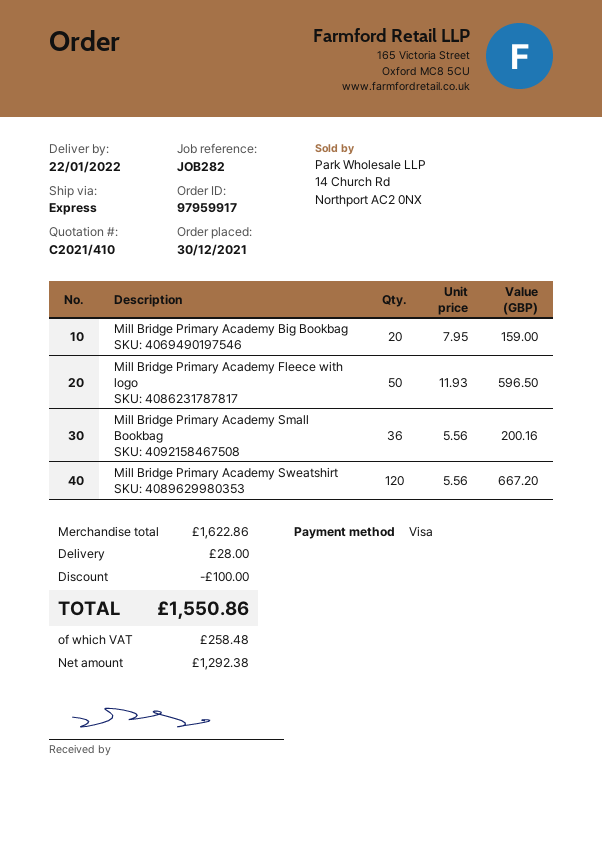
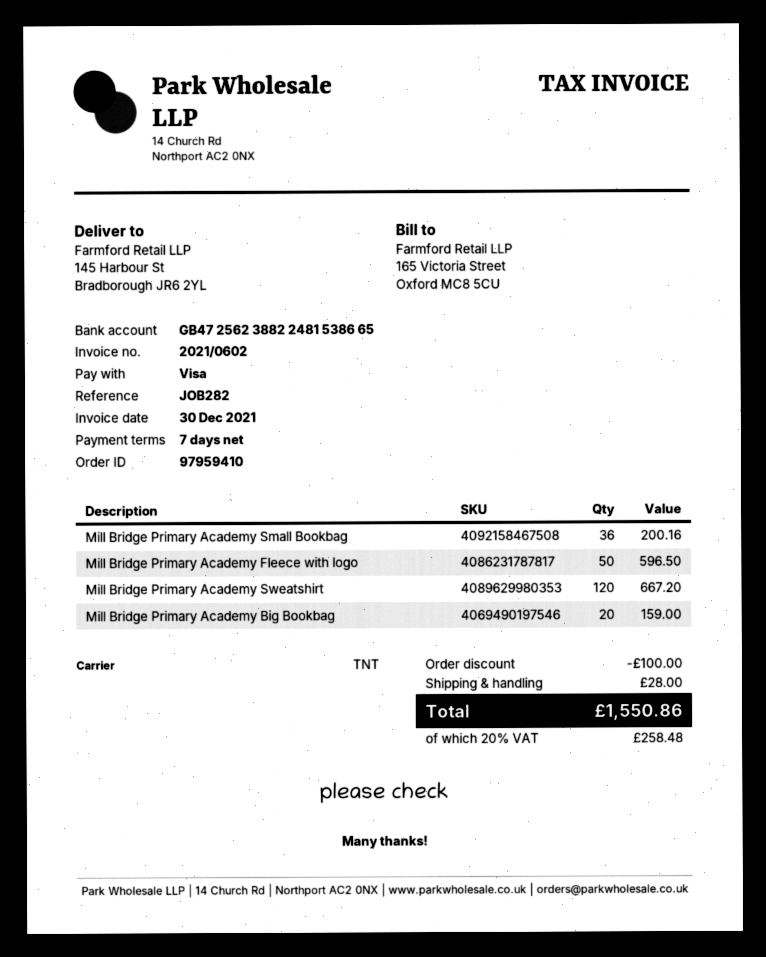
order number: 97959917 -> 97959410
shipping method: express -> TNT

